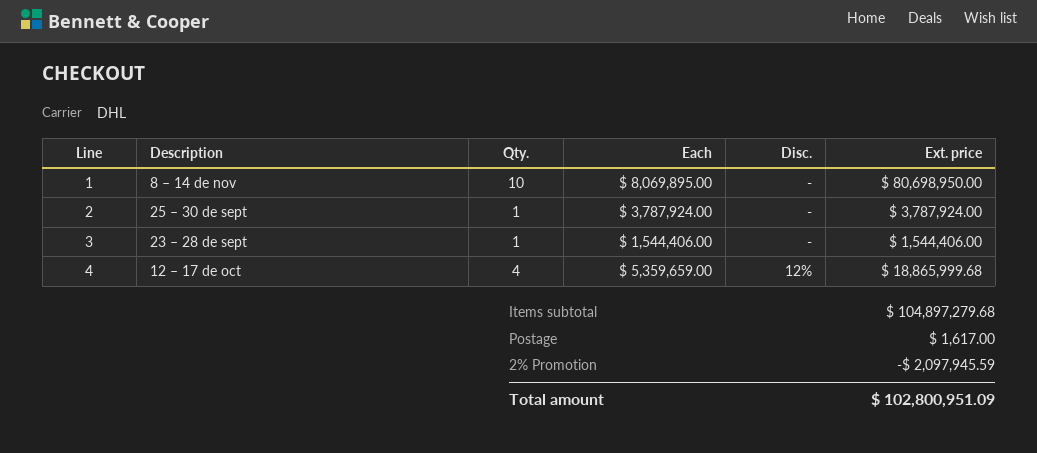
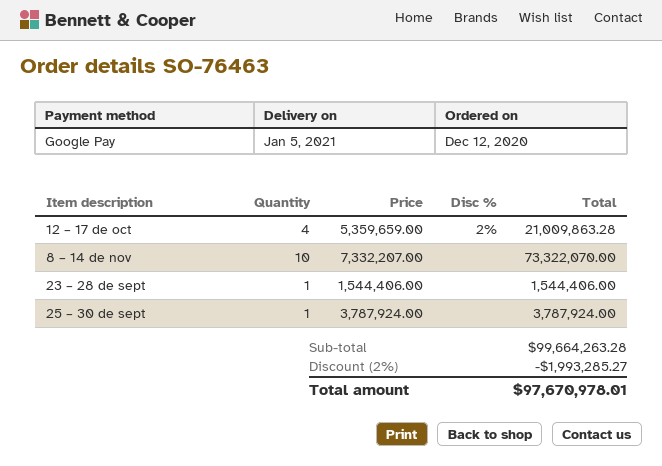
8 – 14 de nov: 10 x 8069895.00 = 80698950.00 -> 10 x 7332207.00 = 73322070.00
12 – 17 de oct: 4 x 5359659.00 - 12% = 18865999.68 -> 4 x 5359659.00 - 2% = 21009863.28
subtotal: 104897279.68 -> 99664263.28
discount: 2% = 2097945.59 -> 2% = 1993285.27
shipping: 1617.00 -> none
total: 102800951.09 -> 97670978.01

